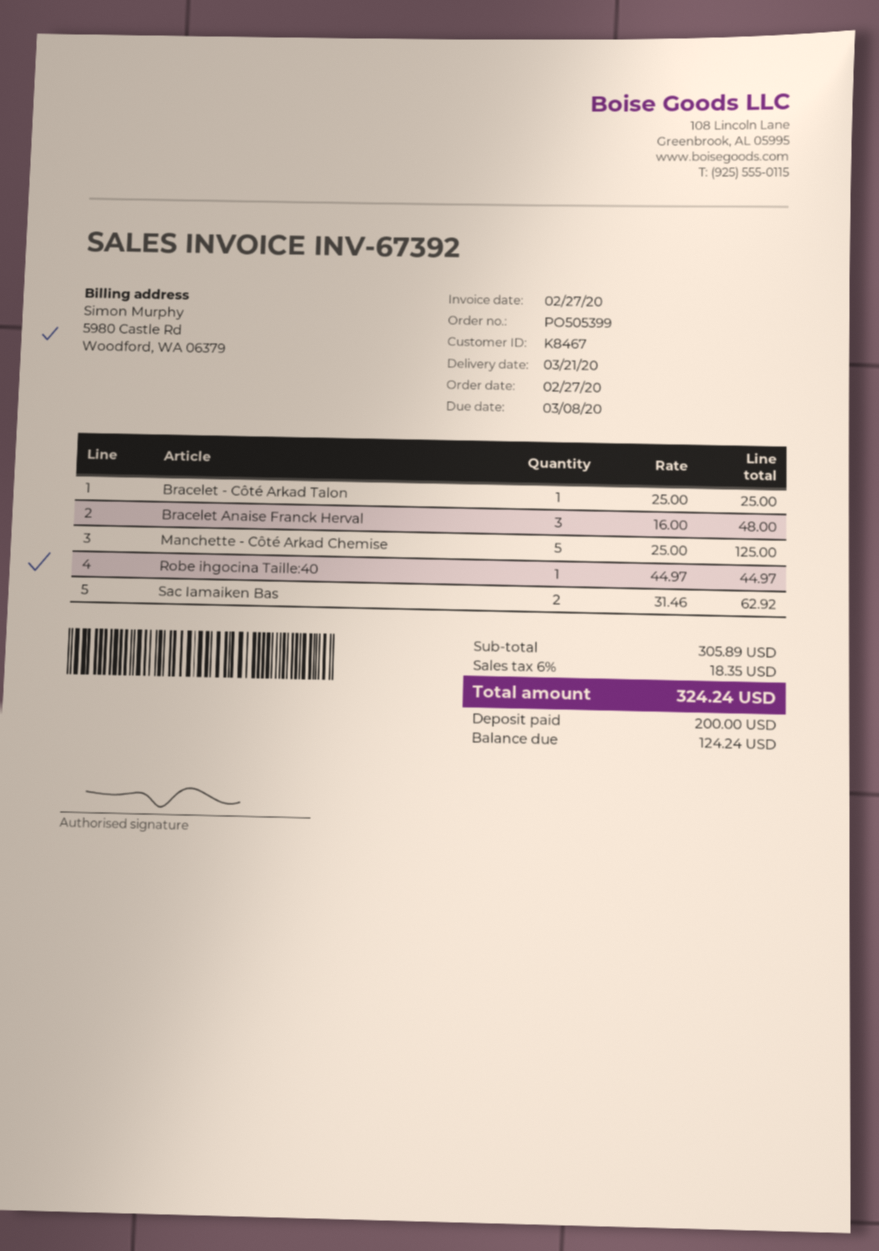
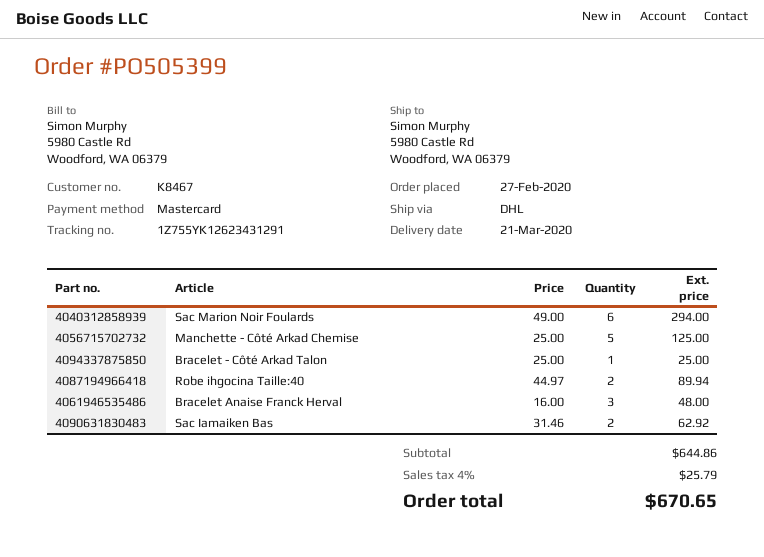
Robe ihgocina Taille:40: 1 x 44.97 = 44.97 -> 2 x 44.97 = 89.94
Sac Marion Noir Foulards: none -> 6 x 49.00 = 294.00
subtotal: 305.89 -> 644.86
tax: 6% = 18.35 -> 4% = 25.79
total: 324.24 -> 670.65

